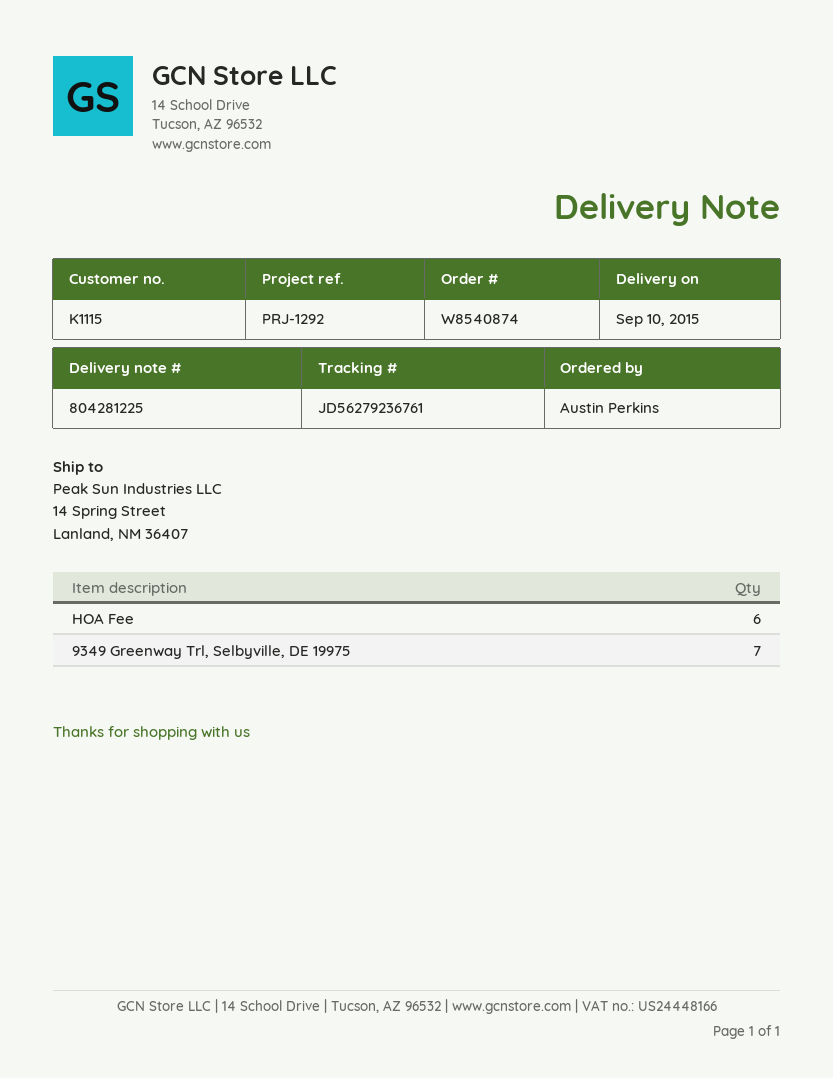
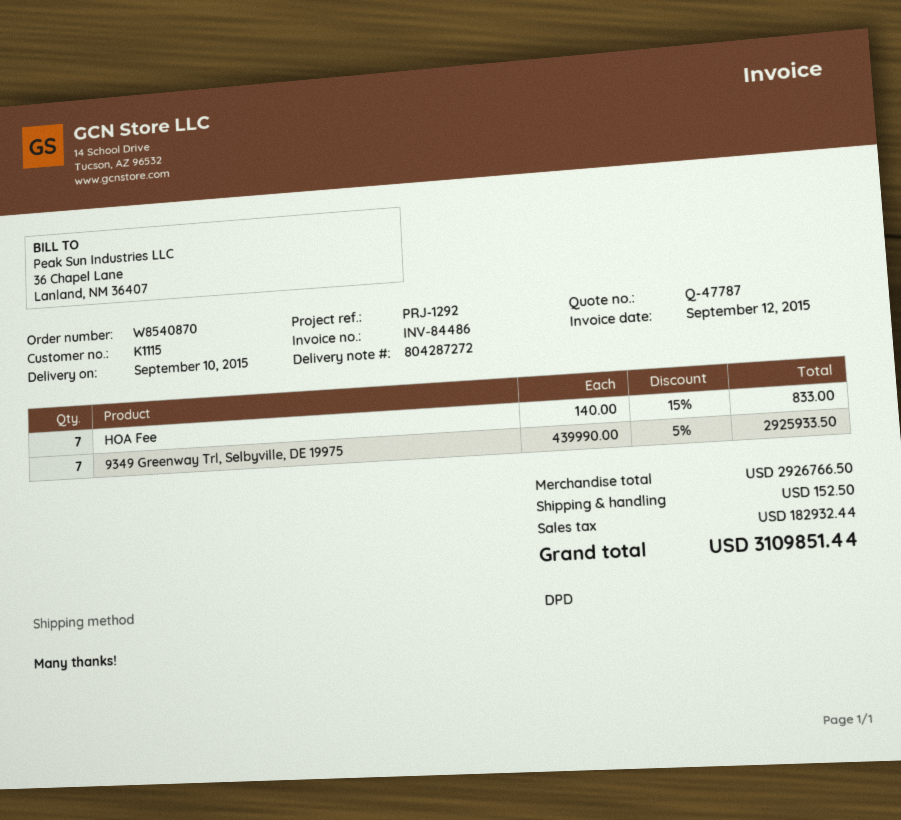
order number: W8540874 -> W8540870
delivery note number: 804281225 -> 804287272
HOA Fee: 6 -> 7

